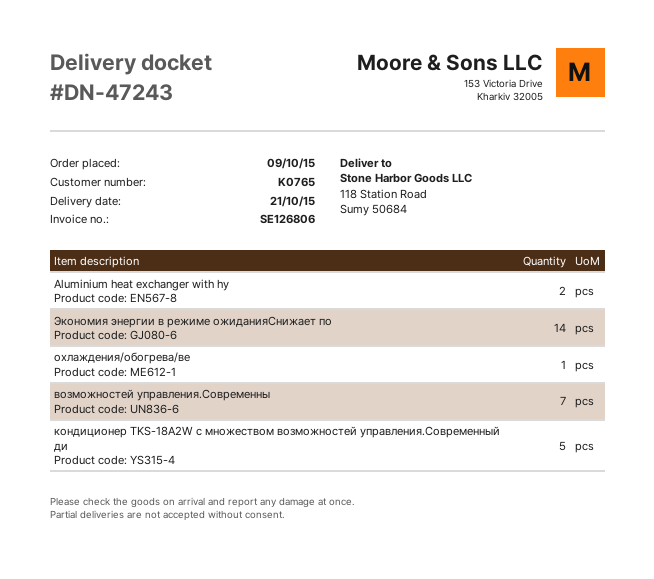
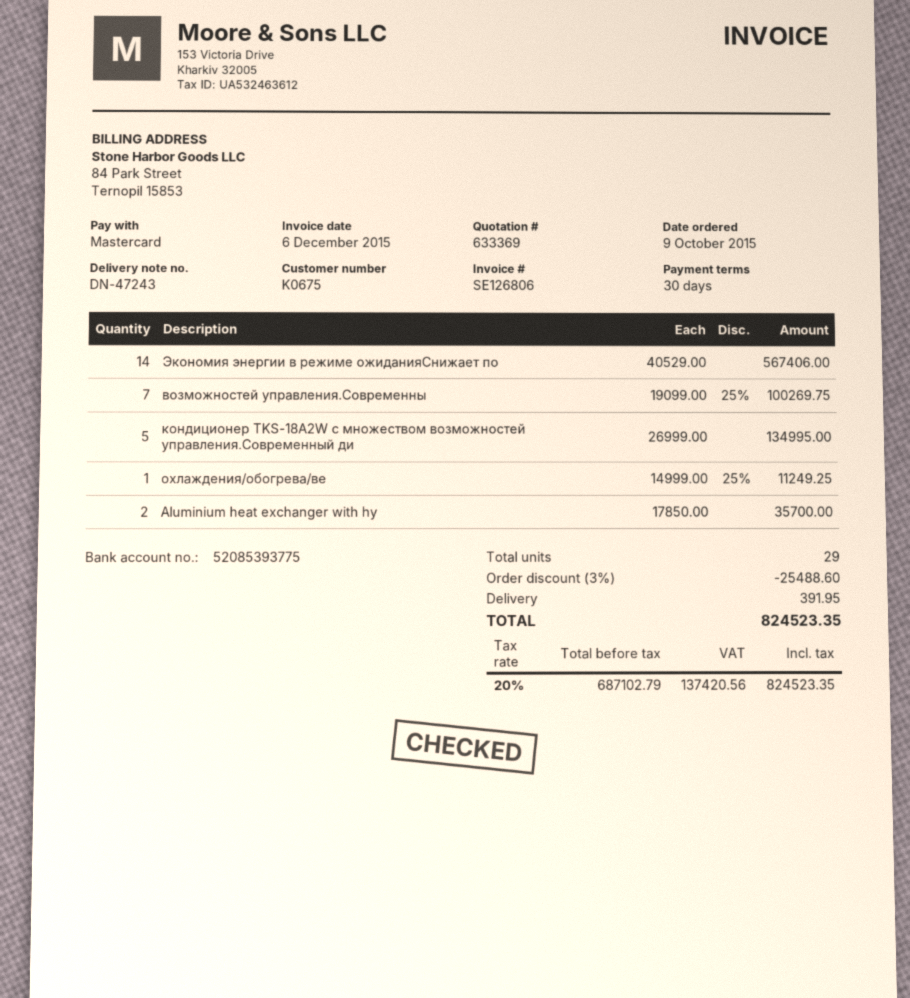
customer number: K0765 -> K0675

